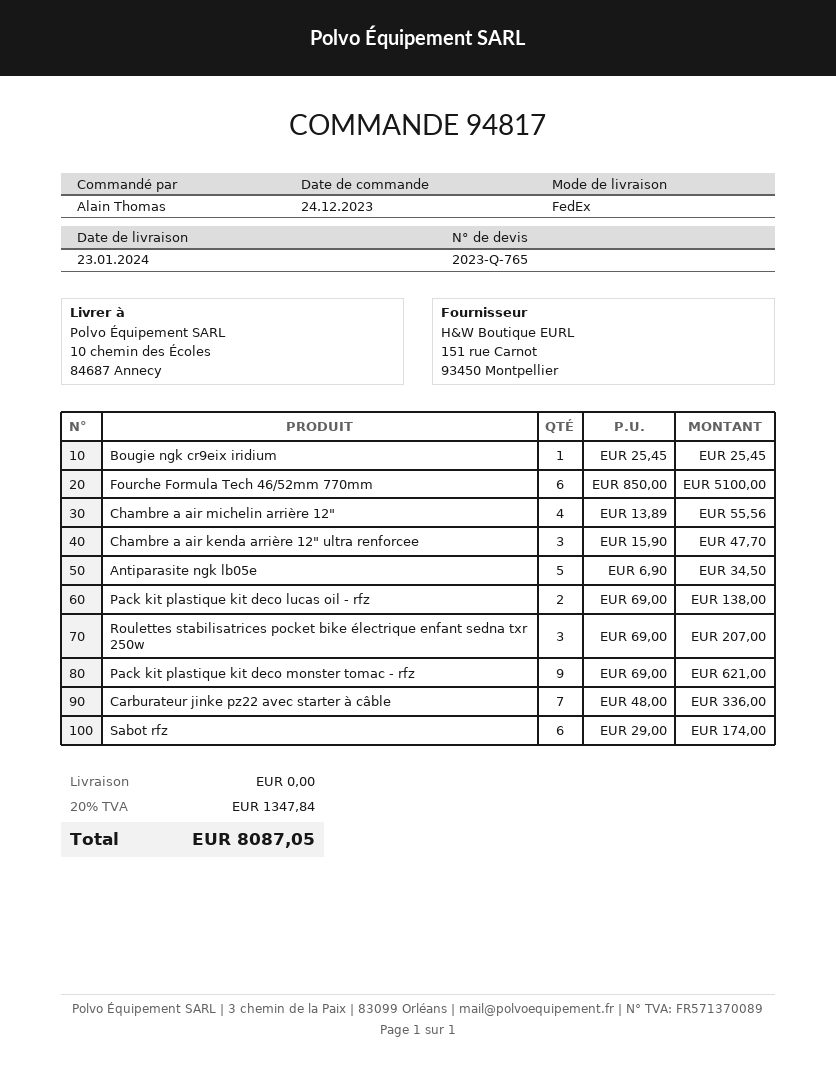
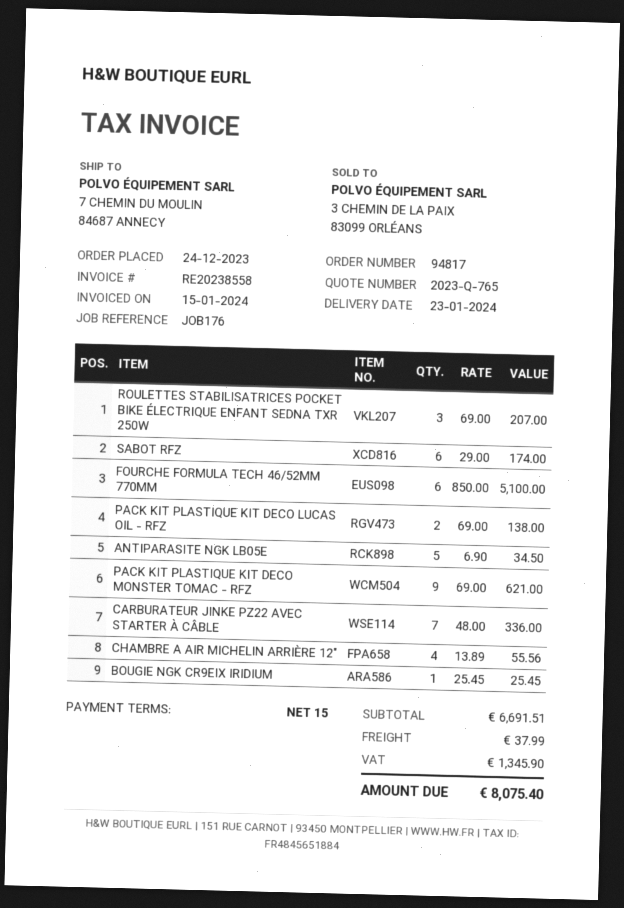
ship to: 10 chemin des Écoles, 84687 Annecy -> 7 CHEMIN DU MOULIN, 84687 ANNECY
Chambre a air kenda arrière 12" ultra renforcee: 3 x 15.90 = 47.70 -> none
shipping: 0.00 -> 37.99
tax: 1347.84 -> 1345.90
total: 8087.05 -> 8075.40

